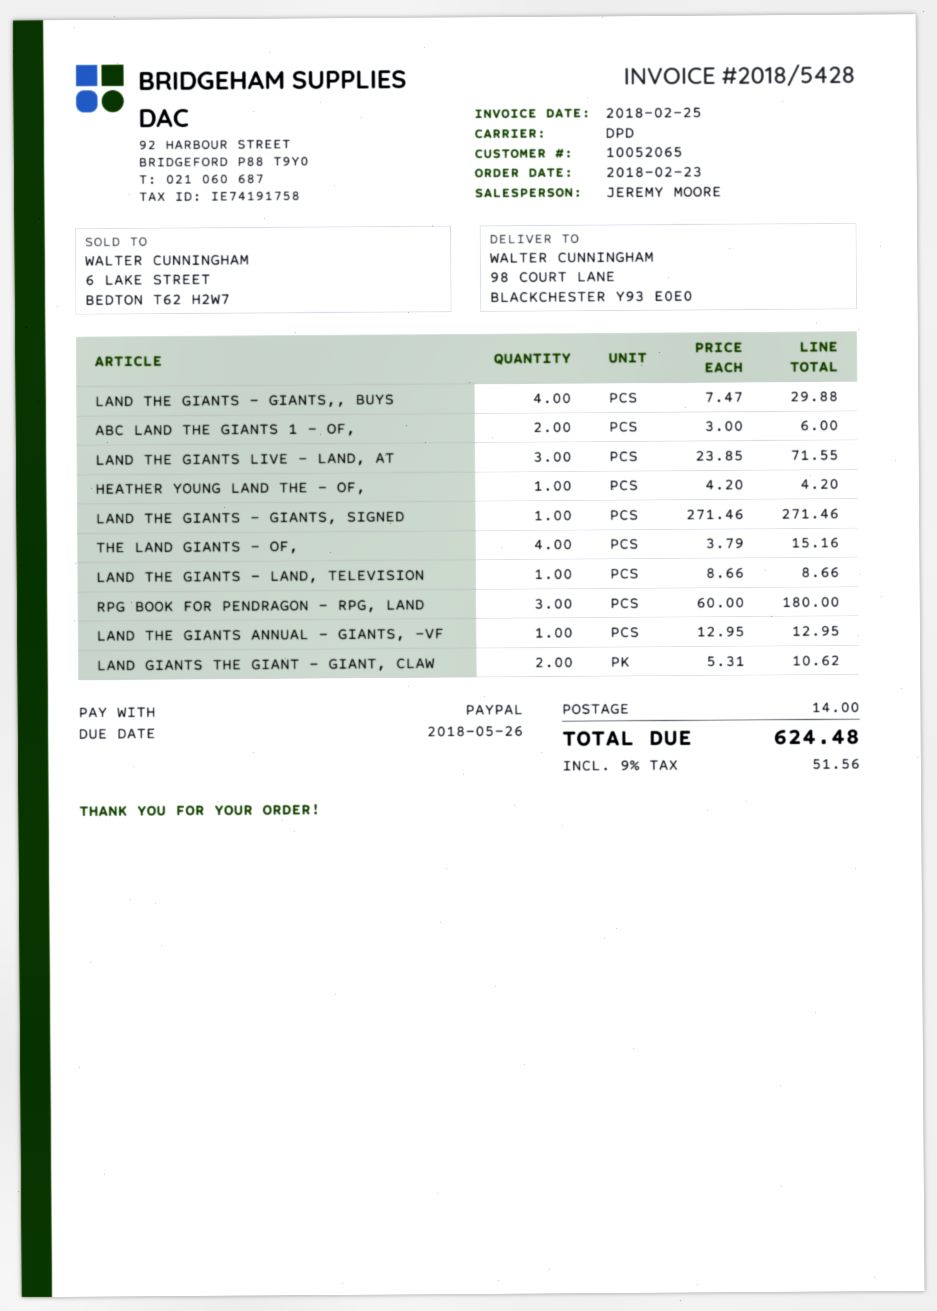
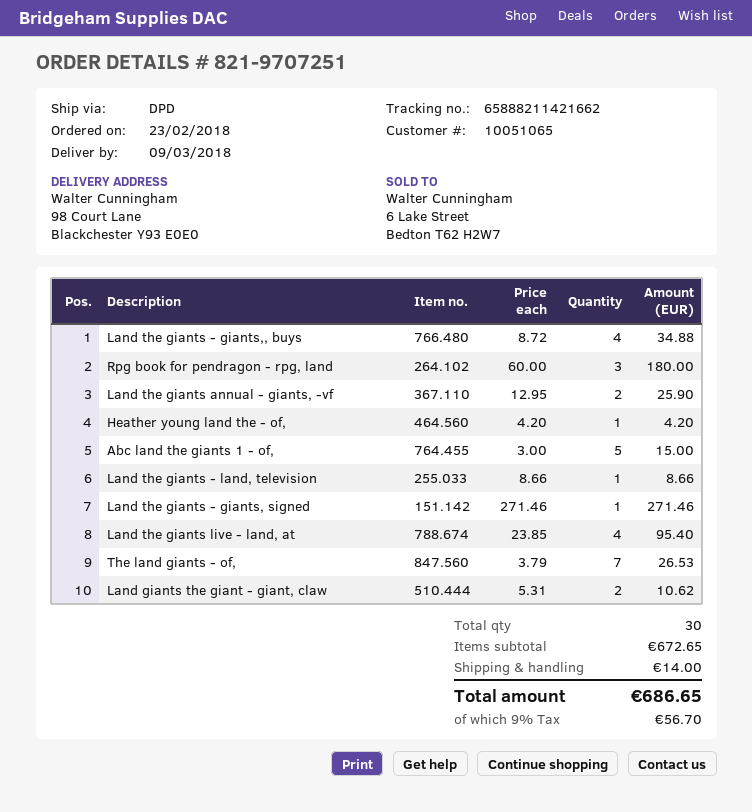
customer number: 10052065 -> 10051065
LAND THE GIANTS - GIANTS,, BUYS: 4 x 7.47 = 29.88 -> 4 x 8.72 = 34.88
ABC LAND THE GIANTS 1 - OF,: 2 x 3.00 = 6.00 -> 5 x 3.00 = 15.00
LAND THE GIANTS LIVE - LAND, AT: 3 x 23.85 = 71.55 -> 4 x 23.85 = 95.40
THE LAND GIANTS - OF,: 4 x 3.79 = 15.16 -> 7 x 3.79 = 26.53
LAND THE GIANTS ANNUAL - GIANTS, -VF: 1 x 12.95 = 12.95 -> 2 x 12.95 = 25.90
tax: 9% = 51.56 -> 9% = 56.70
total: 624.48 -> 686.65

